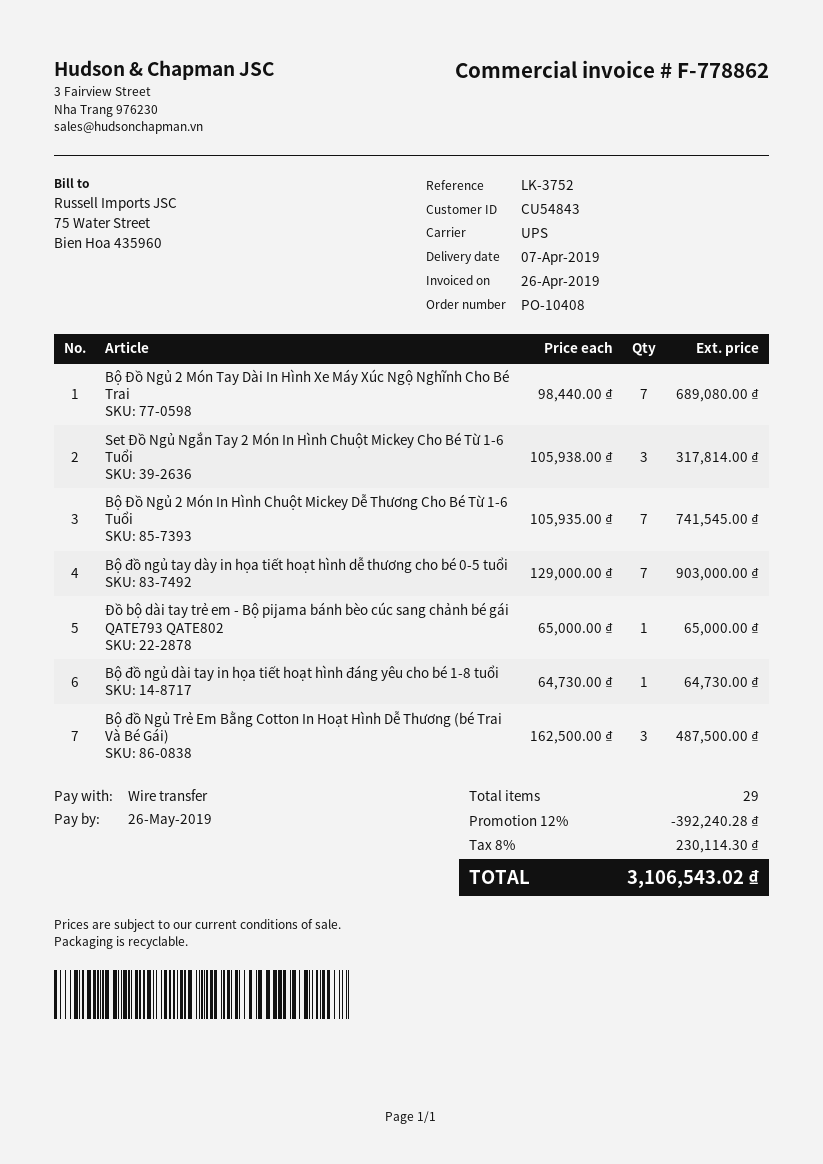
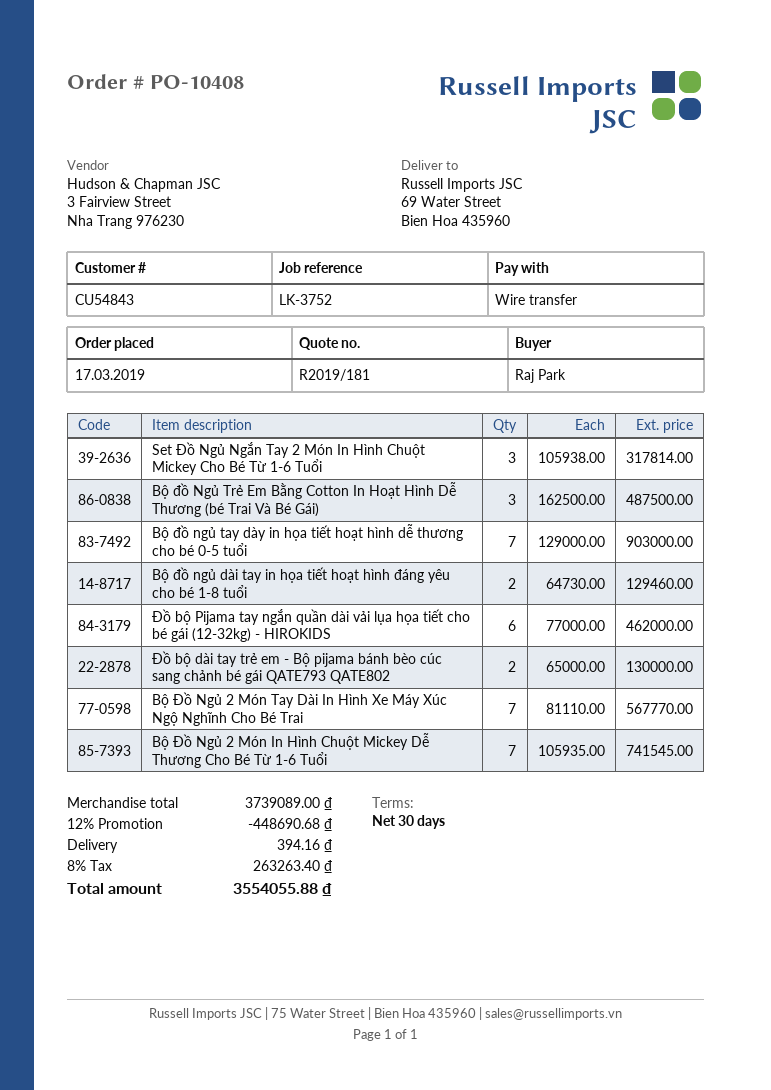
Bộ Đồ Ngủ 2 Món Tay Dài In Hình Xe Máy Xúc Ngộ Nghĩnh Cho Bé Trai: 7 x 98440.00 = 689080.00 -> 7 x 81110.00 = 567770.00
Đồ bộ dài tay trẻ em - Bộ pijama bánh bèo cúc sang chảnh bé gái QATE793 QATE802: 1 x 65000.00 = 65000.00 -> 2 x 65000.00 = 130000.00
Bộ đồ ngủ dài tay in họa tiết hoạt hình đáng yêu cho bé 1-8 tuổi: 1 x 64730.00 = 64730.00 -> 2 x 64730.00 = 129460.00
Đồ bộ Pijama tay ngắn quần dài vải lụa họa tiết cho bé gái (12-32kg) - HIROKIDS: none -> 6 x 77000.00 = 462000.00
discount: 12% = 392240.28 -> 12% = 448690.68
shipping: none -> 394.16
tax: 8% = 230114.30 -> 8% = 263263.40
total: 3106543.02 -> 3554055.88

